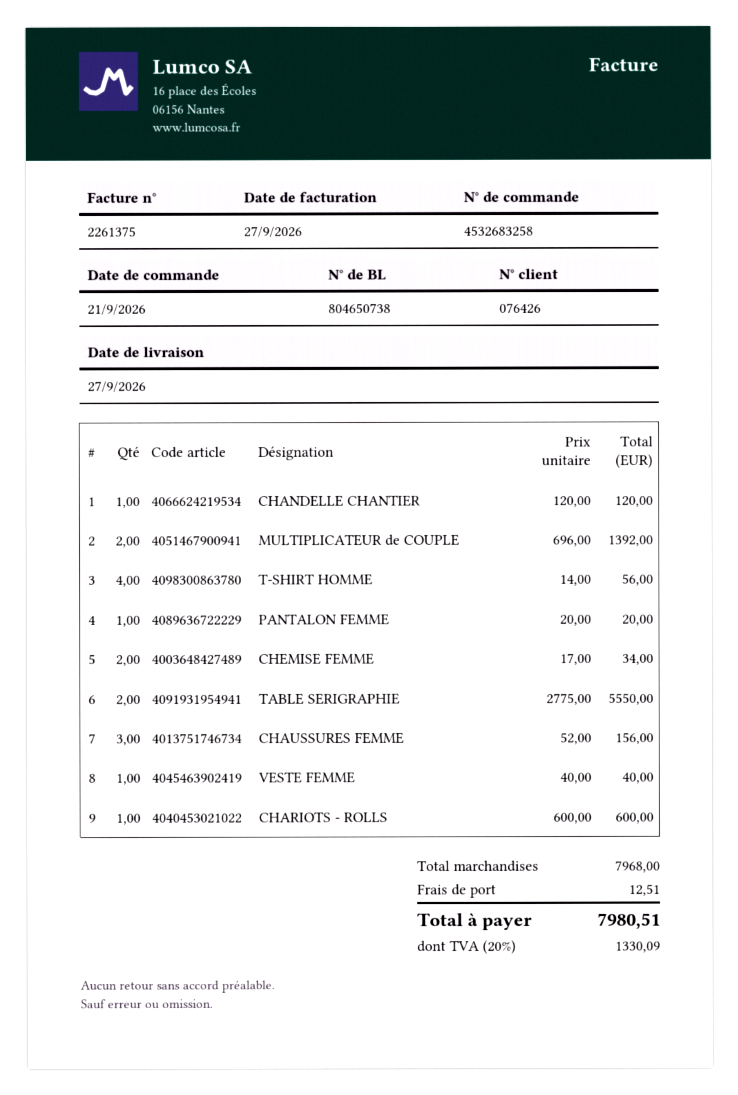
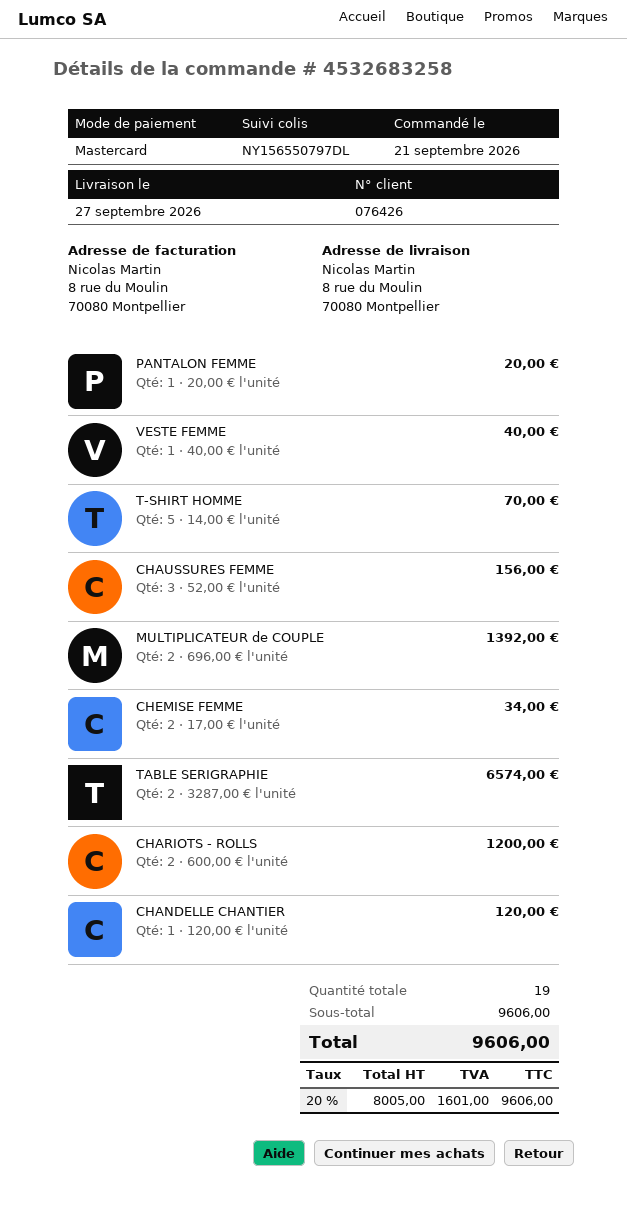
T-SHIRT HOMME: 4 x 14.00 = 56.00 -> 5 x 14.00 = 70.00
TABLE SERIGRAPHIE: 2 x 2775.00 = 5550.00 -> 2 x 3287.00 = 6574.00
CHARIOTS - ROLLS: 1 x 600.00 = 600.00 -> 2 x 600.00 = 1200.00
subtotal: 7968.00 -> 9606.00
shipping: 12.51 -> none
tax: 20% = 1330.09 -> 20% = 1601.00
total: 7980.51 -> 9606.00

